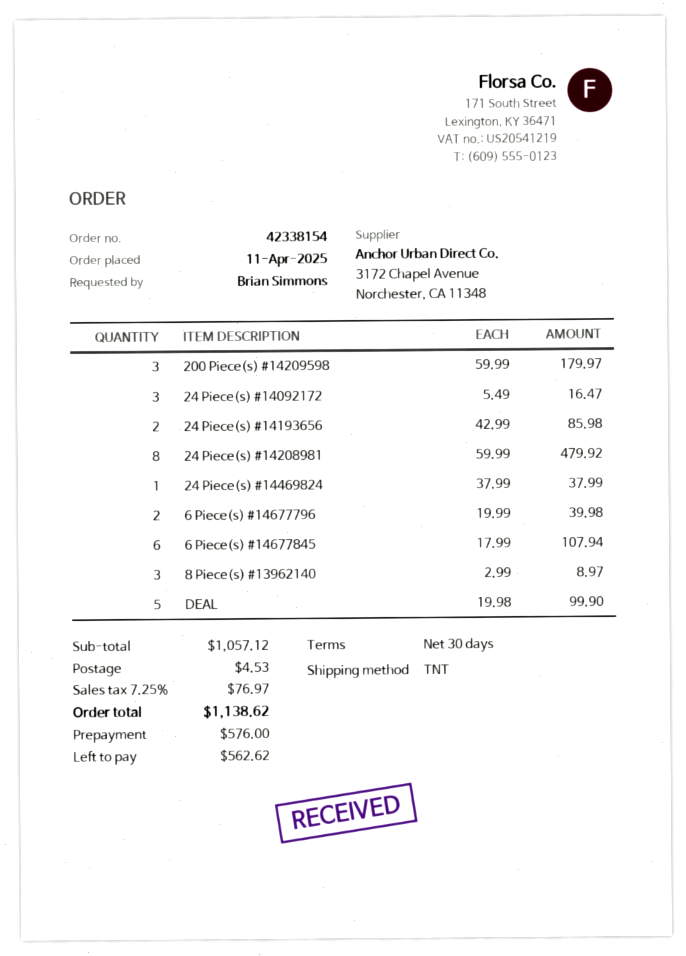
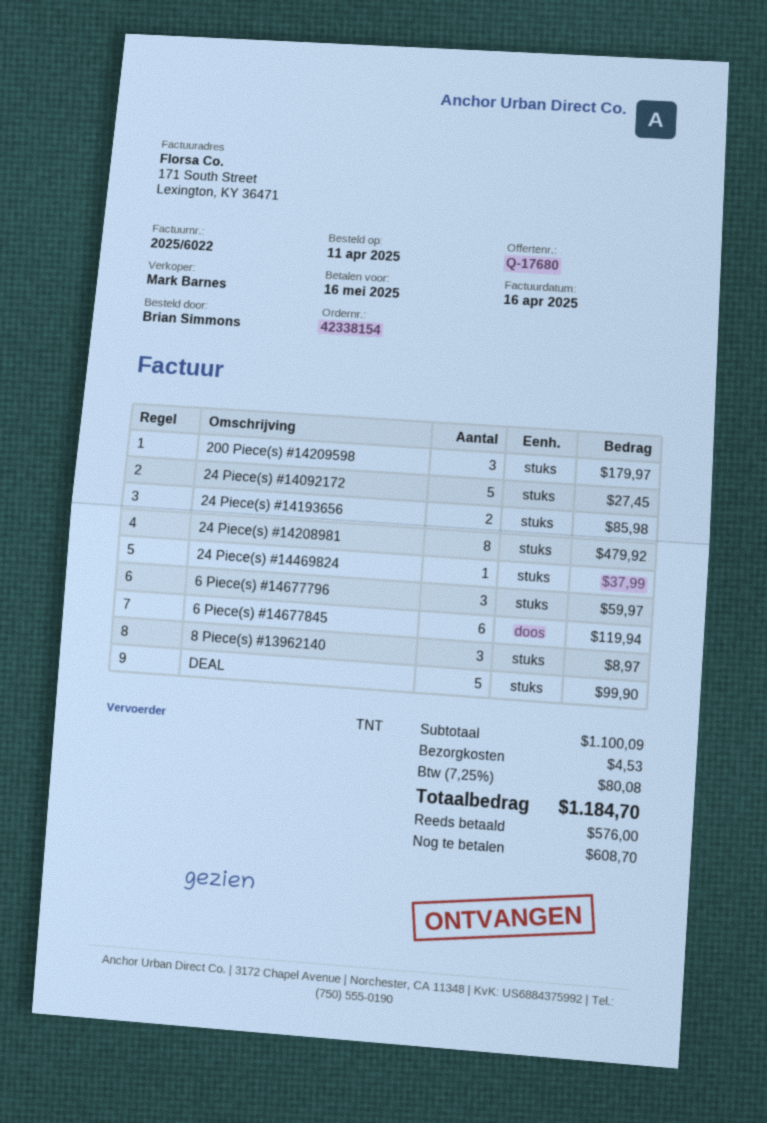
24 Piece(s) #14092172: 3 for 16.47 -> 5 for 27.45
6 Piece(s) #14677796: 2 for 39.98 -> 3 for 59.97
6 Piece(s) #14677845: 6 for 107.94 -> 6 for 119.94
subtotal: 1057.12 -> 1100.09
tax: 7.25% = 76.97 -> 7.25% = 80.08
total: 1138.62 -> 1184.70
balance: 562.62 -> 608.70

